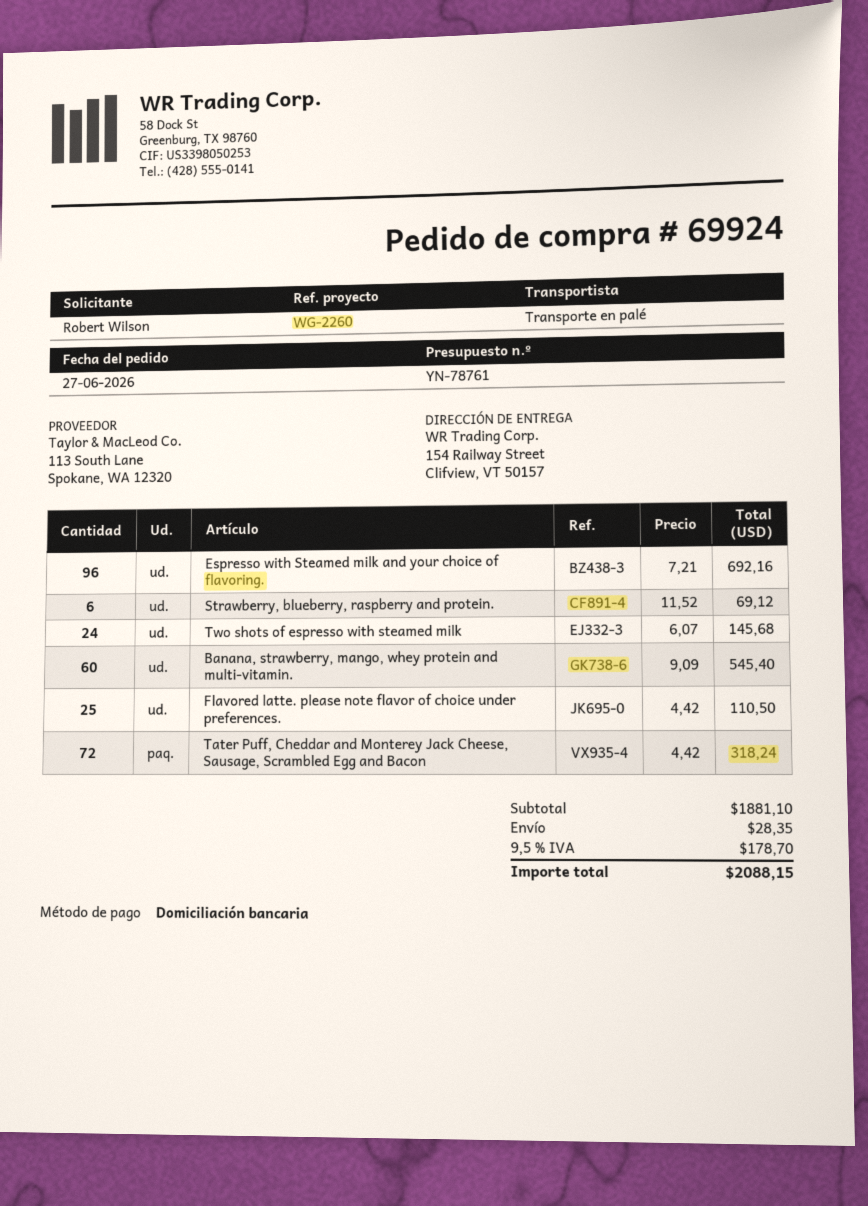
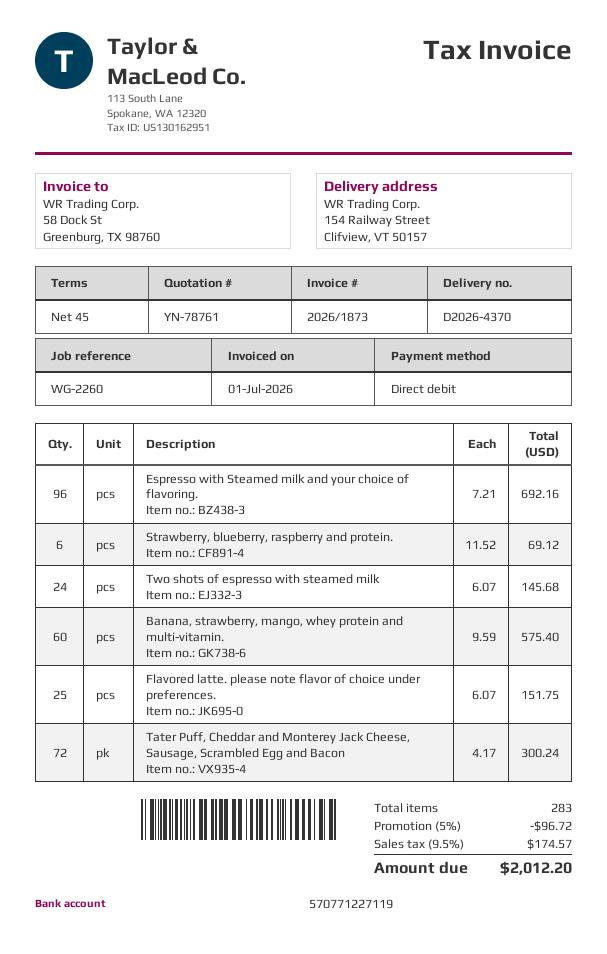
Banana, strawberry, mango, whey protein and multi-vitamin.: 60 x 9.09 = 545.40 -> 60 x 9.59 = 575.40
Flavored latte. please note flavor of choice under preferences.: 25 x 4.42 = 110.50 -> 25 x 6.07 = 151.75
Tater Puff, Cheddar and Monterey Jack Cheese, Sausage, Scrambled Egg and Bacon: 72 x 4.42 = 318.24 -> 72 x 4.17 = 300.24
discount: none -> 5% = 96.72
shipping: 28.35 -> none
tax: 9.5% = 178.70 -> 9.5% = 174.57
total: 2088.15 -> 2012.20

